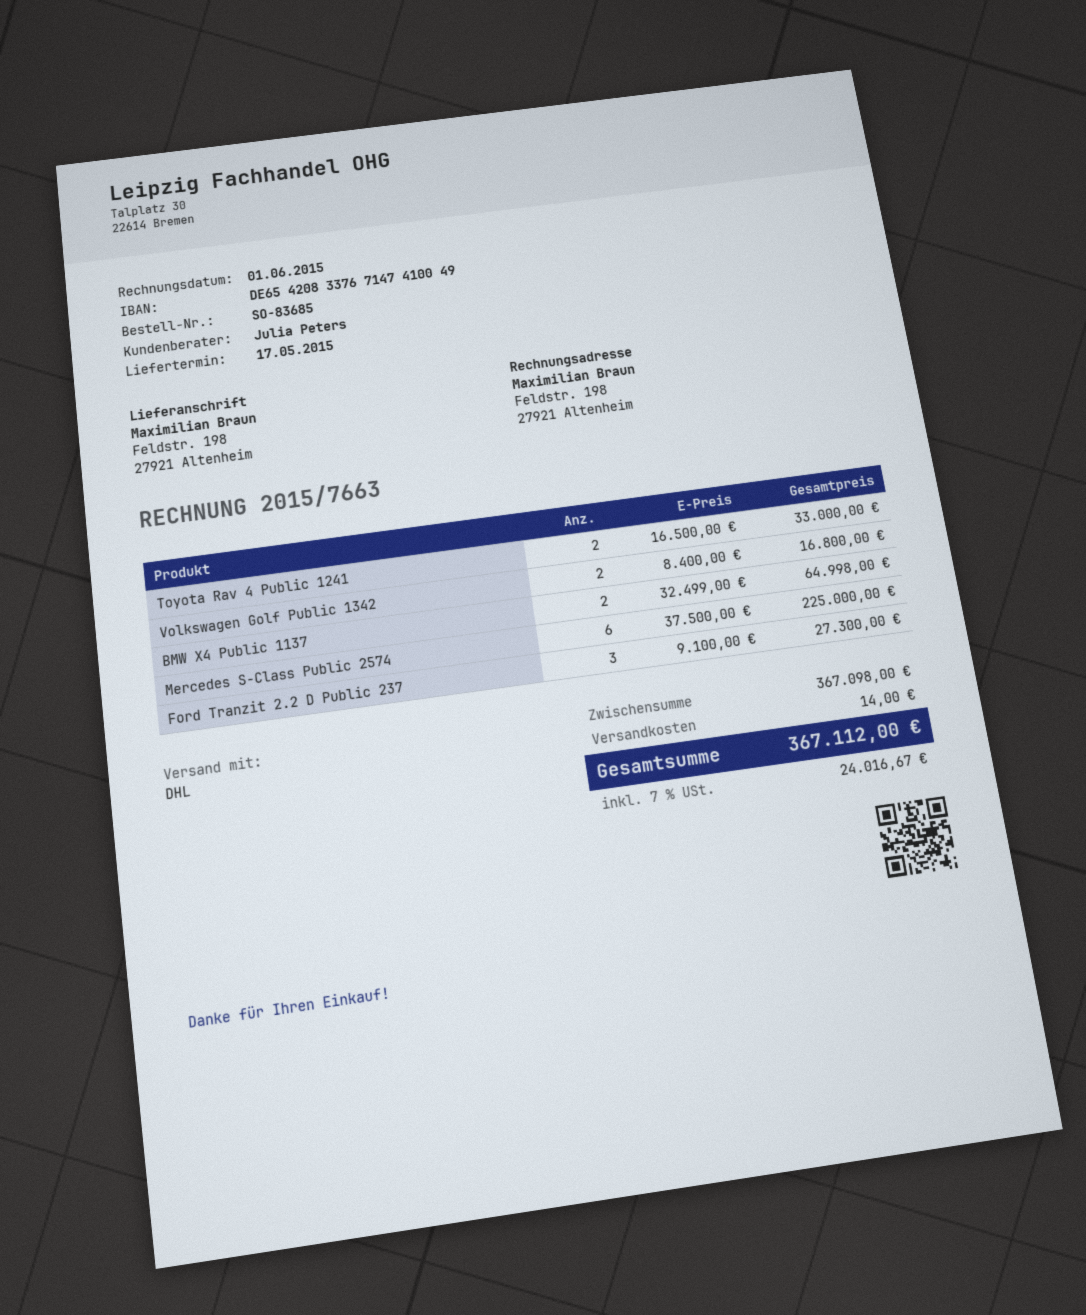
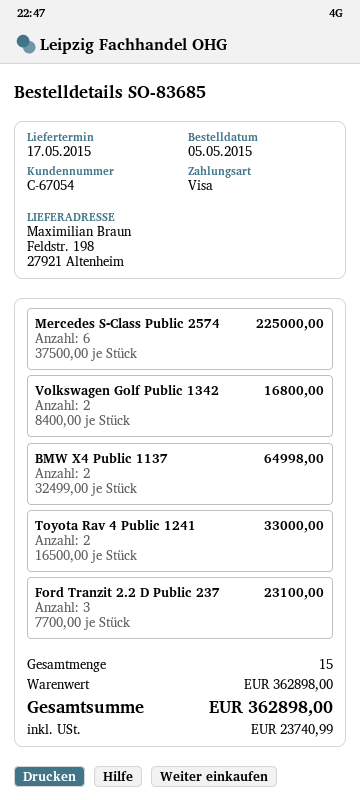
Ford Tranzit 2.2 D Public 237: 3 x 9100.00 = 27300.00 -> 3 x 7700.00 = 23100.00
subtotal: 367098.00 -> 362898.00
shipping: 14.00 -> none
tax: 24016.67 -> 23740.99
total: 367112.00 -> 362898.00

